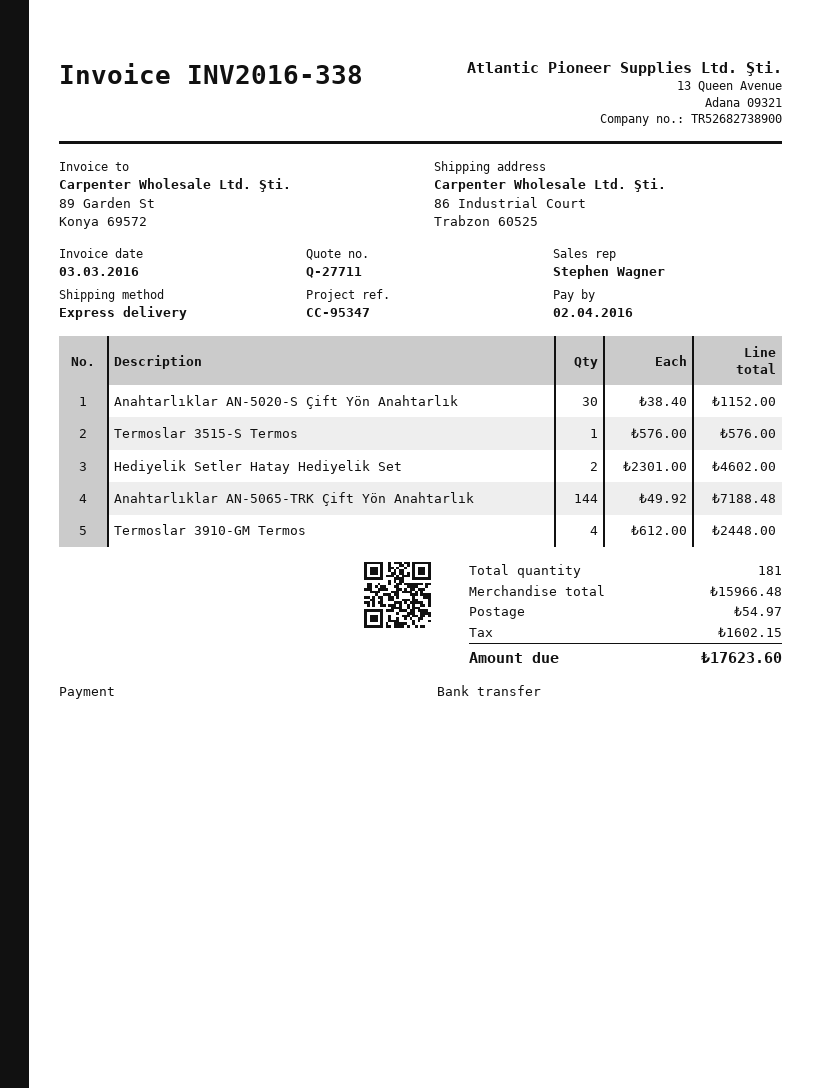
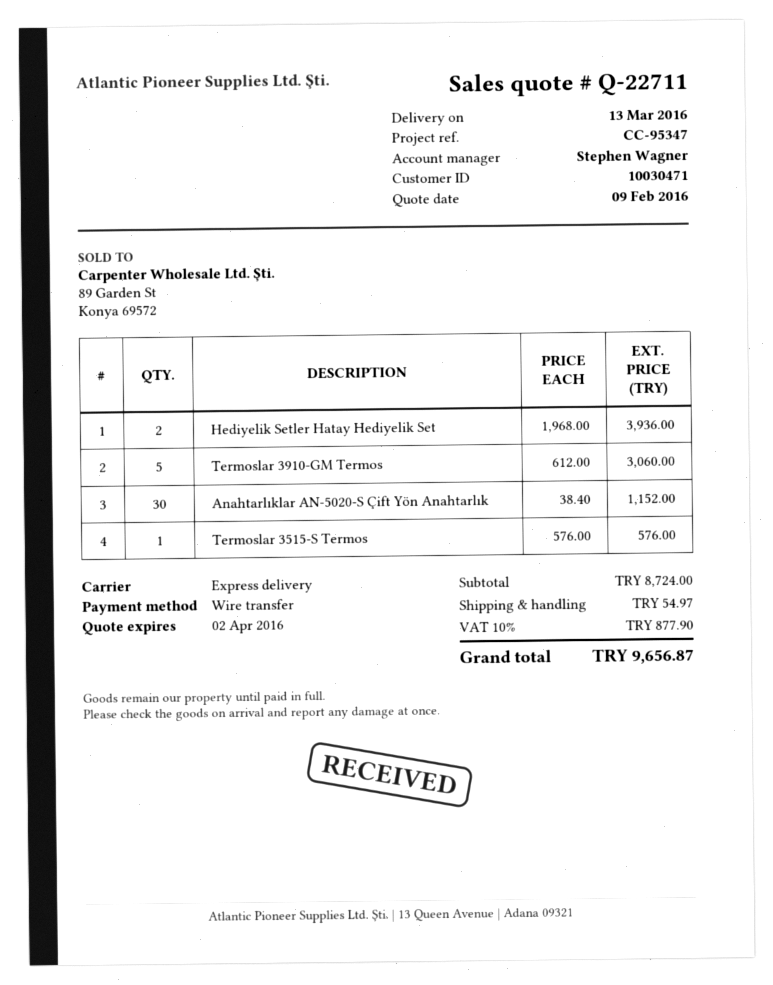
quote number: Q-27711 -> Q-22711
Hediyelik Setler Hatay Hediyelik Set: 2 x 2301.00 = 4602.00 -> 2 x 1968.00 = 3936.00
Anahtarlıklar AN-5065-TRK Çift Yön Anahtarlık: 144 x 49.92 = 7188.48 -> none
Termoslar 3910-GM Termos: 4 x 612.00 = 2448.00 -> 5 x 612.00 = 3060.00
subtotal: 15966.48 -> 8724.00
tax: 1602.15 -> 877.90
total: 17623.60 -> 9656.87

